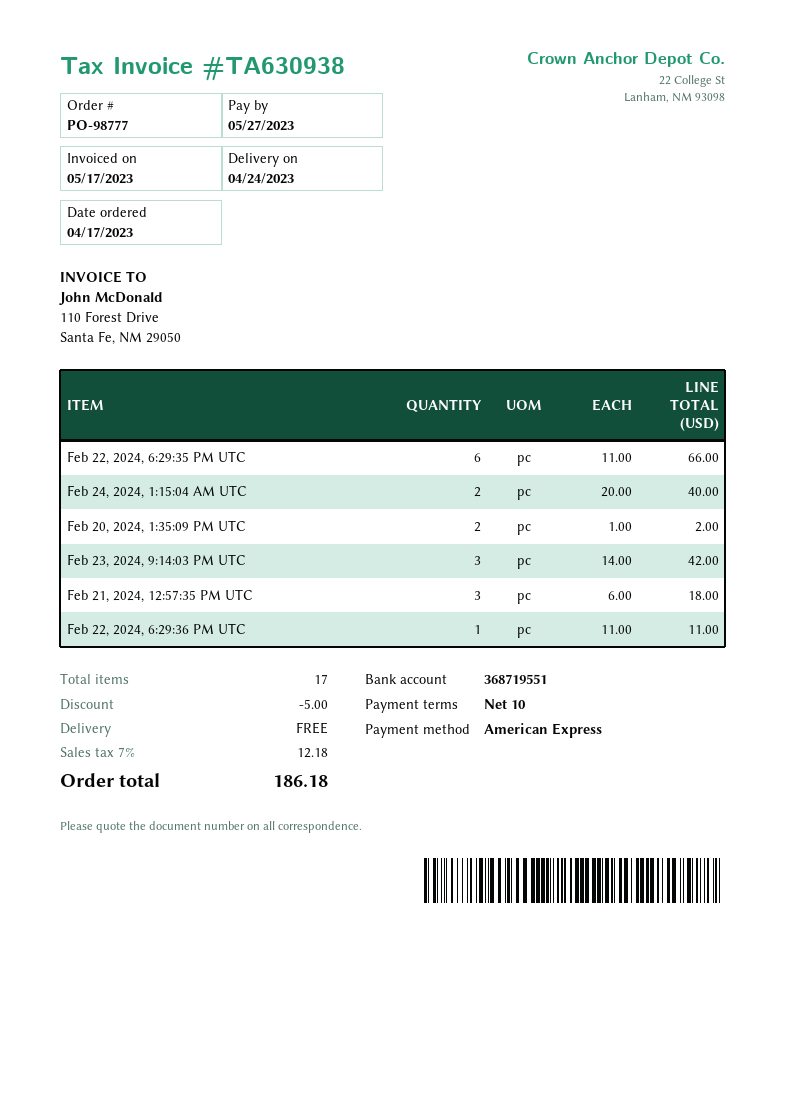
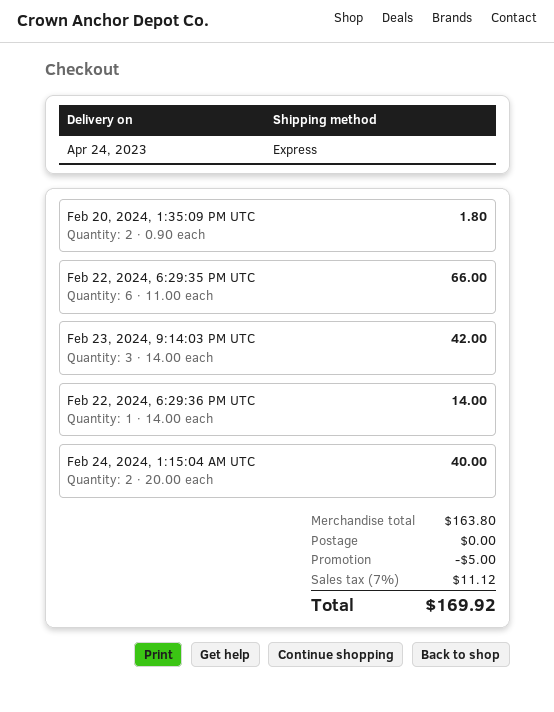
Feb 20, 2024, 1:35:09 PM UTC: 2 x 1.00 = 2.00 -> 2 x 0.90 = 1.80
Feb 21, 2024, 12:57:35 PM UTC: 3 x 6.00 = 18.00 -> none
Feb 22, 2024, 6:29:36 PM UTC: 1 x 11.00 = 11.00 -> 1 x 14.00 = 14.00
tax: 7% = 12.18 -> 7% = 11.12
total: 186.18 -> 169.92

